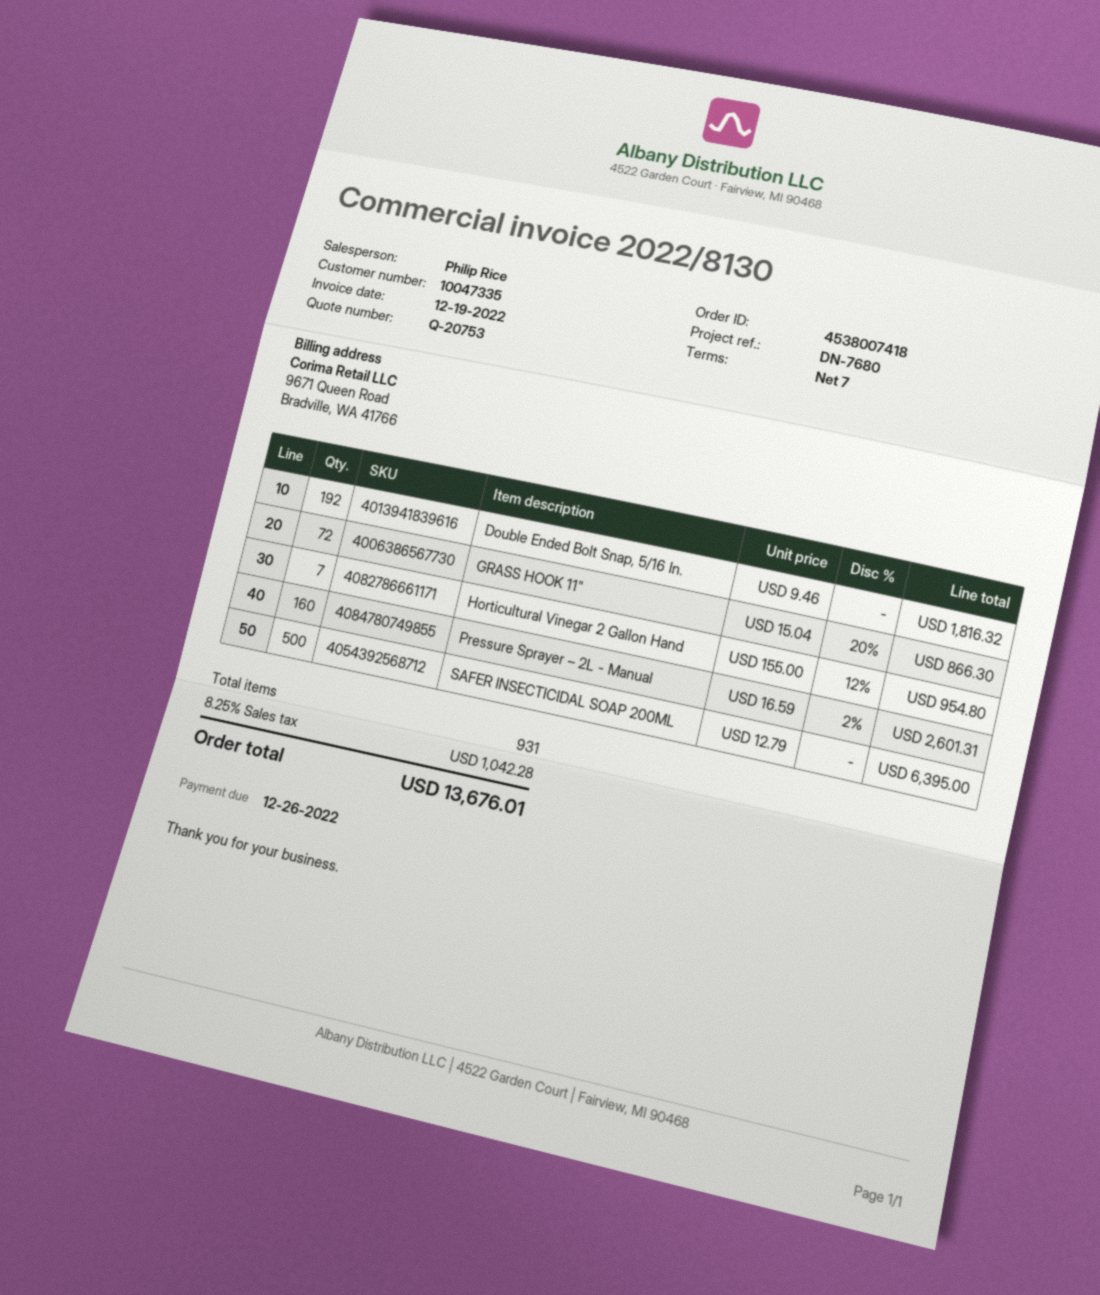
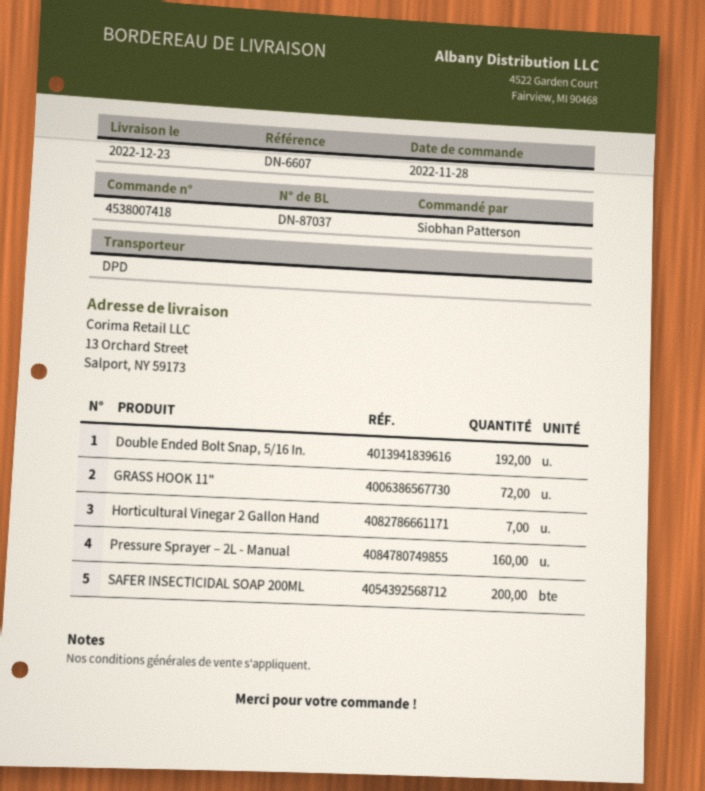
reference: DN-7680 -> DN-6607
SAFER INSECTICIDAL SOAP 200ML: 500 -> 200

